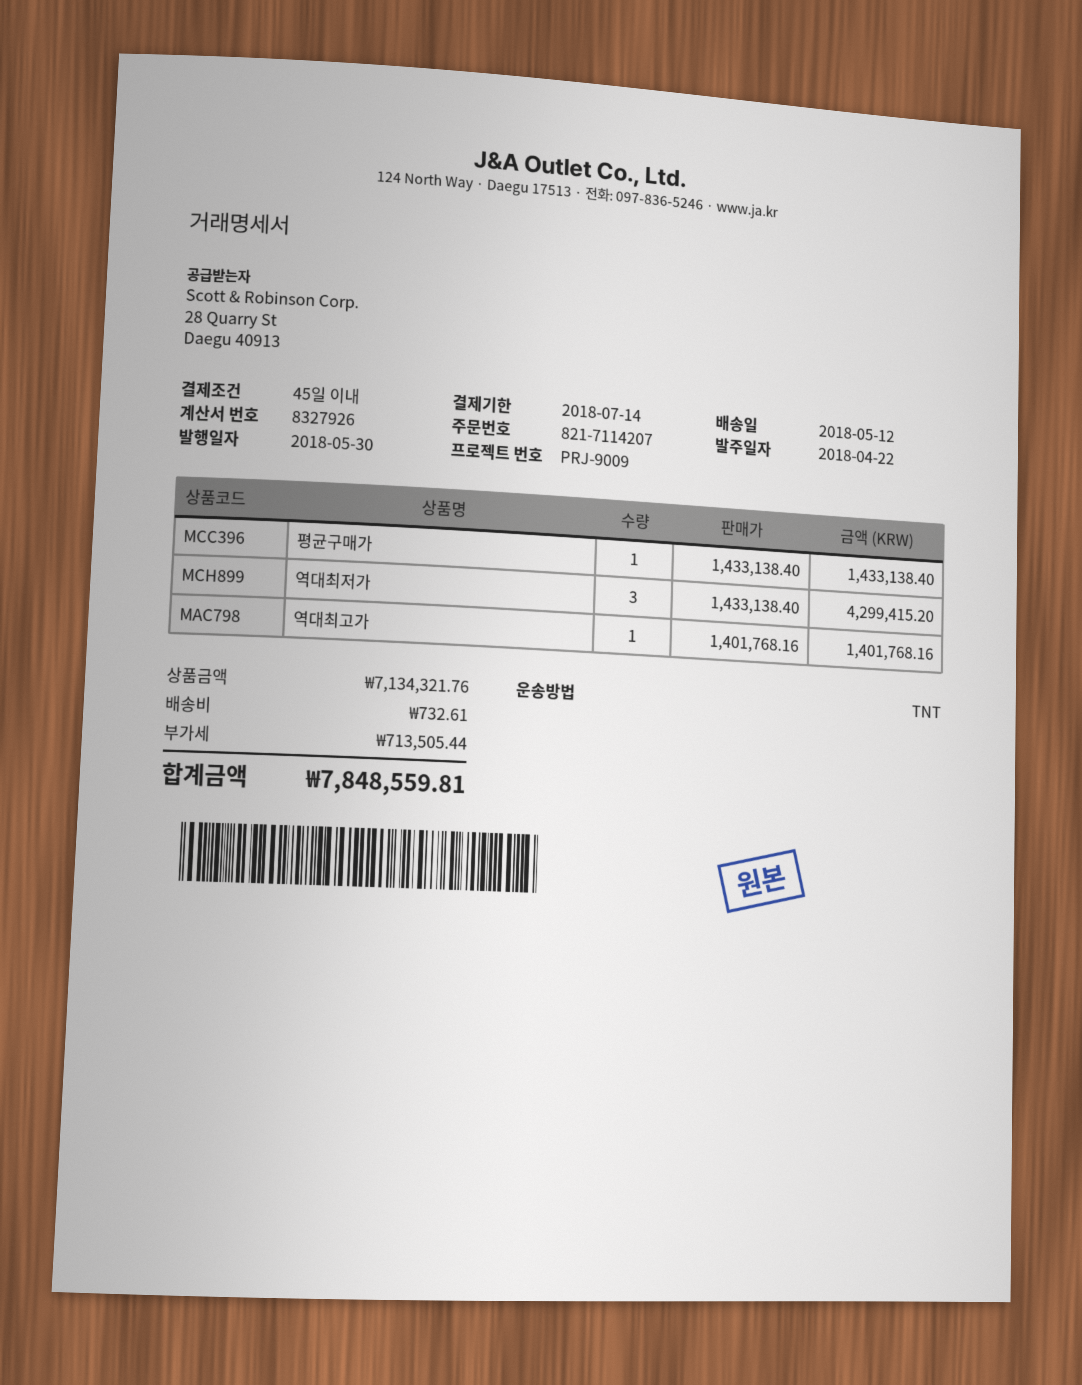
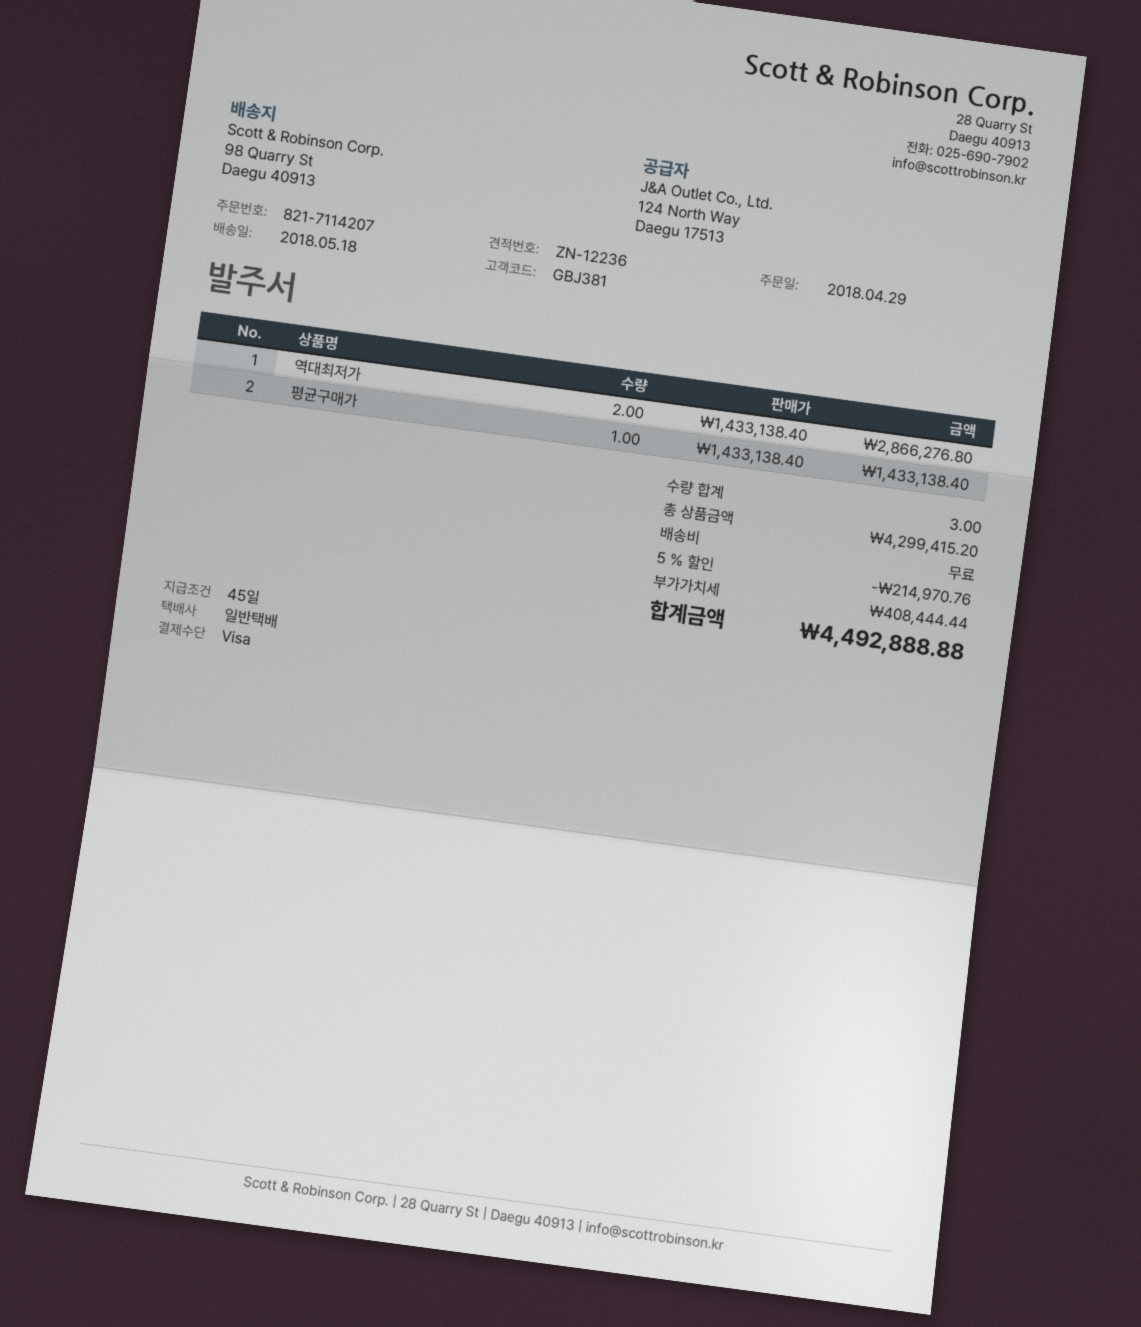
order date: 2018-04-22 -> 2018-04-29
delivery date: 2018-05-12 -> 2018-05-18
shipping method: TNT -> standard
역대최저가: 3 x 1433138.40 = 4299415.20 -> 2 x 1433138.40 = 2866276.80
역대최고가: 1 x 1401768.16 = 1401768.16 -> none
subtotal: 7134321.76 -> 4299415.20
discount: none -> 5% = 214970.76
shipping: 732.61 -> 0.00
tax: 713505.44 -> 408444.44
total: 7848559.81 -> 4492888.88

